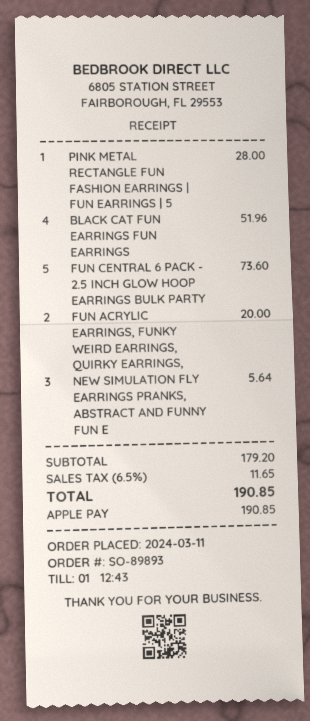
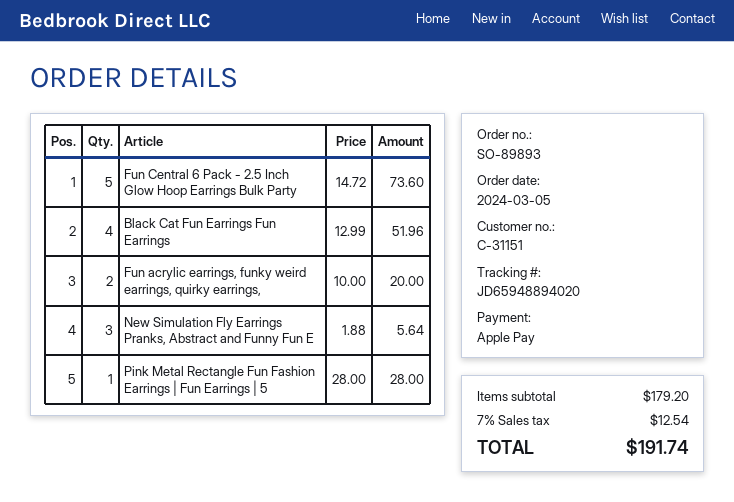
order date: 2024-03-11 -> 2024-03-05
tax: 6.5% = 11.65 -> 7% = 12.54
total: 190.85 -> 191.74

